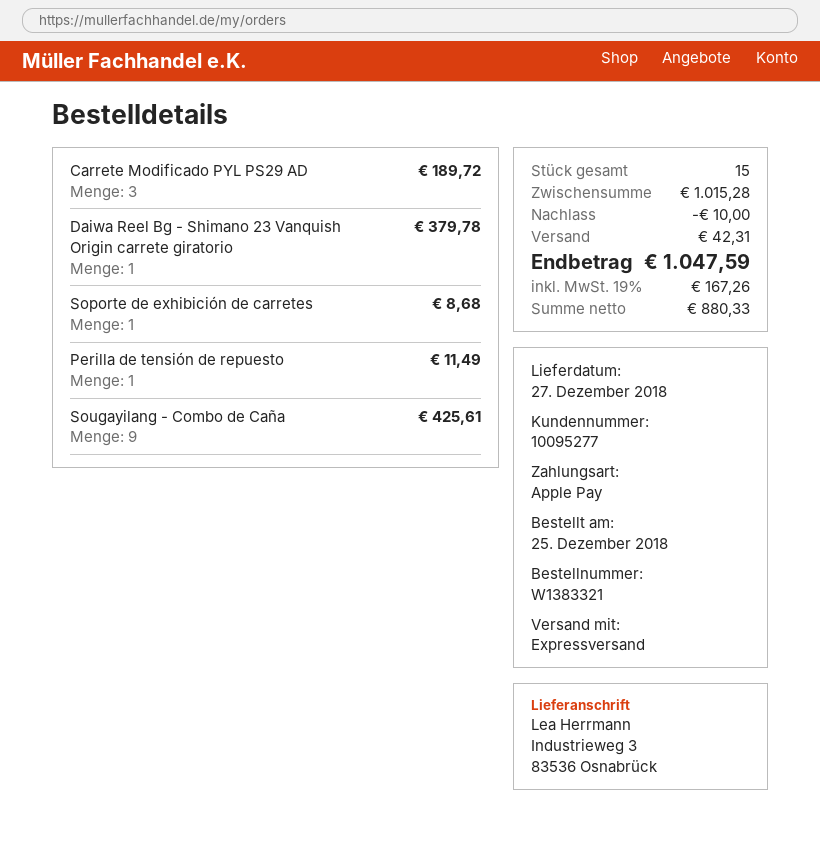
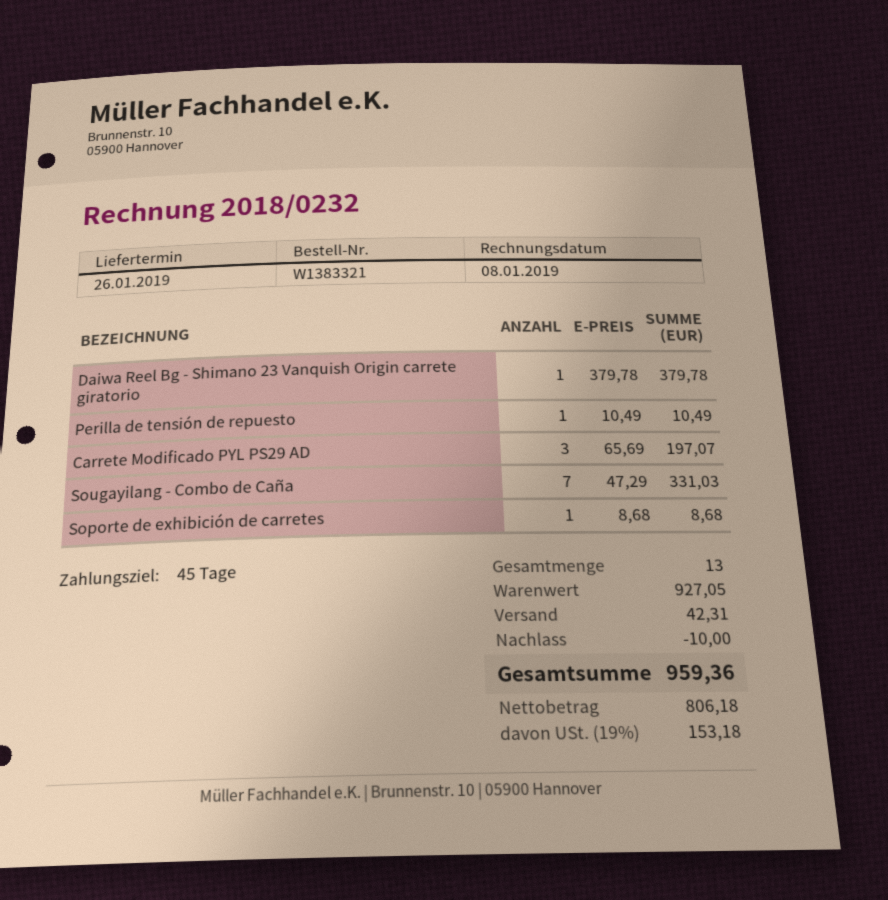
delivery date: 2018-12-27 -> 2019-01-26
Carrete Modificado PYL PS29 AD: 3 for 189.72 -> 3 for 197.07
Perilla de tensión de repuesto: 1 for 11.49 -> 1 for 10.49
Sougayilang - Combo de Caña: 9 for 425.61 -> 7 for 331.03
total quantity: 15 -> 13
subtotal: 1015.28 -> 927.05
net: 880.33 -> 806.18
tax: 19% = 167.26 -> 19% = 153.18
total: 1047.59 -> 959.36

